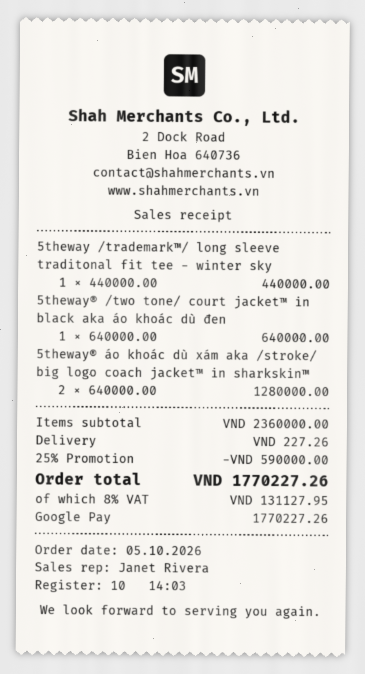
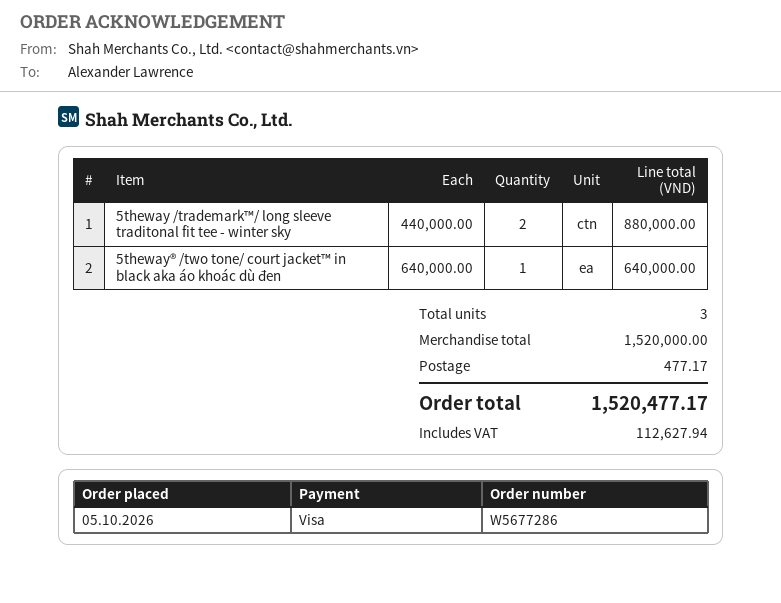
payment method: Google Pay -> Visa
5theway /trademark™/ long sleeve traditonal fit tee - winter sky: 1 x 440000.00 = 440000.00 -> 2 x 440000.00 = 880000.00
5theway® áo khoác dù xám aka /stroke/ big logo coach jacket™ in sharkskin™: 2 x 640000.00 = 1280000.00 -> none
subtotal: 2360000.00 -> 1520000.00
discount: 25% = 590000.00 -> none
shipping: 227.26 -> 477.17
tax: 131127.95 -> 112627.94
total: 1770227.26 -> 1520477.17

